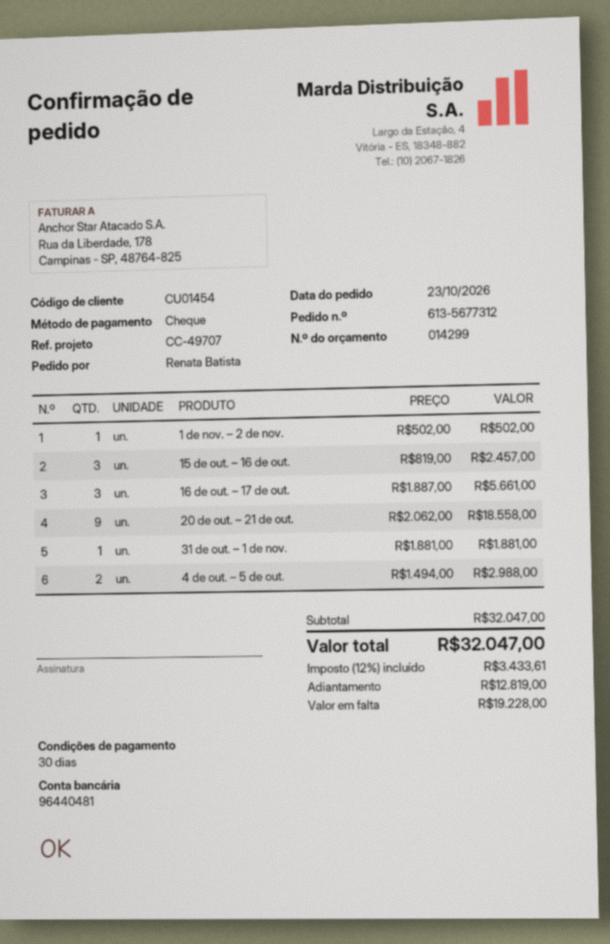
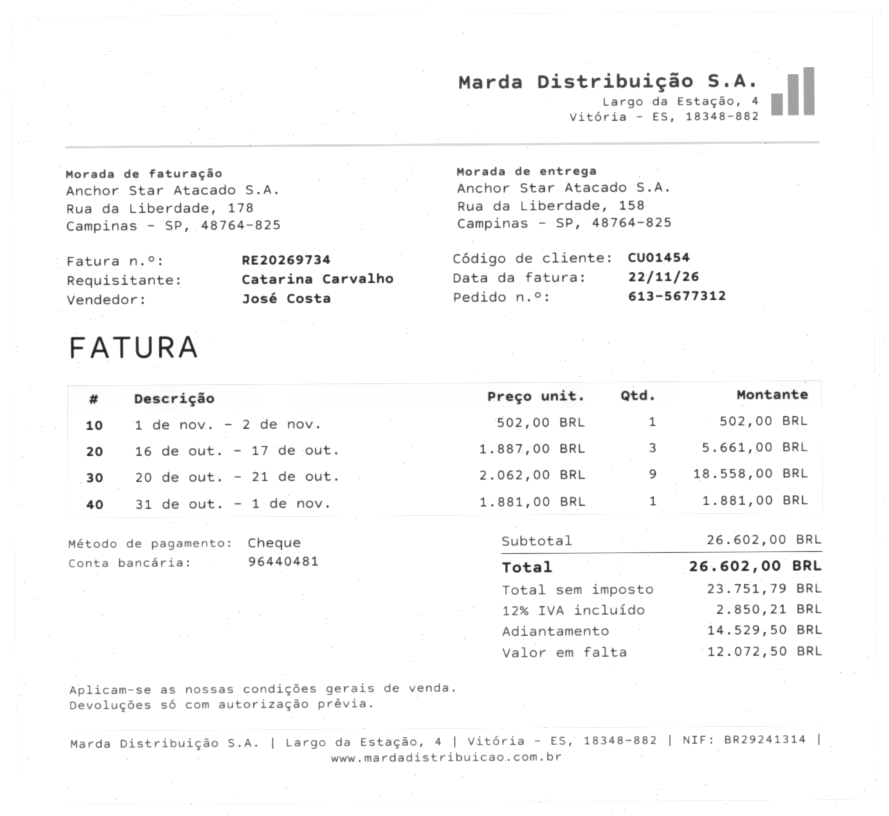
ordered by: Renata Batista -> Catarina Carvalho
15 de out. – 16 de out.: 3 x 819.00 = 2457.00 -> none
4 de out. – 5 de out.: 2 x 1494.00 = 2988.00 -> none
subtotal: 32047.00 -> 26602.00
tax: 12% = 3433.61 -> 12% = 2850.21
total: 32047.00 -> 26602.00
deposit: 12819.00 -> 14529.50
balance: 19228.00 -> 12072.50

